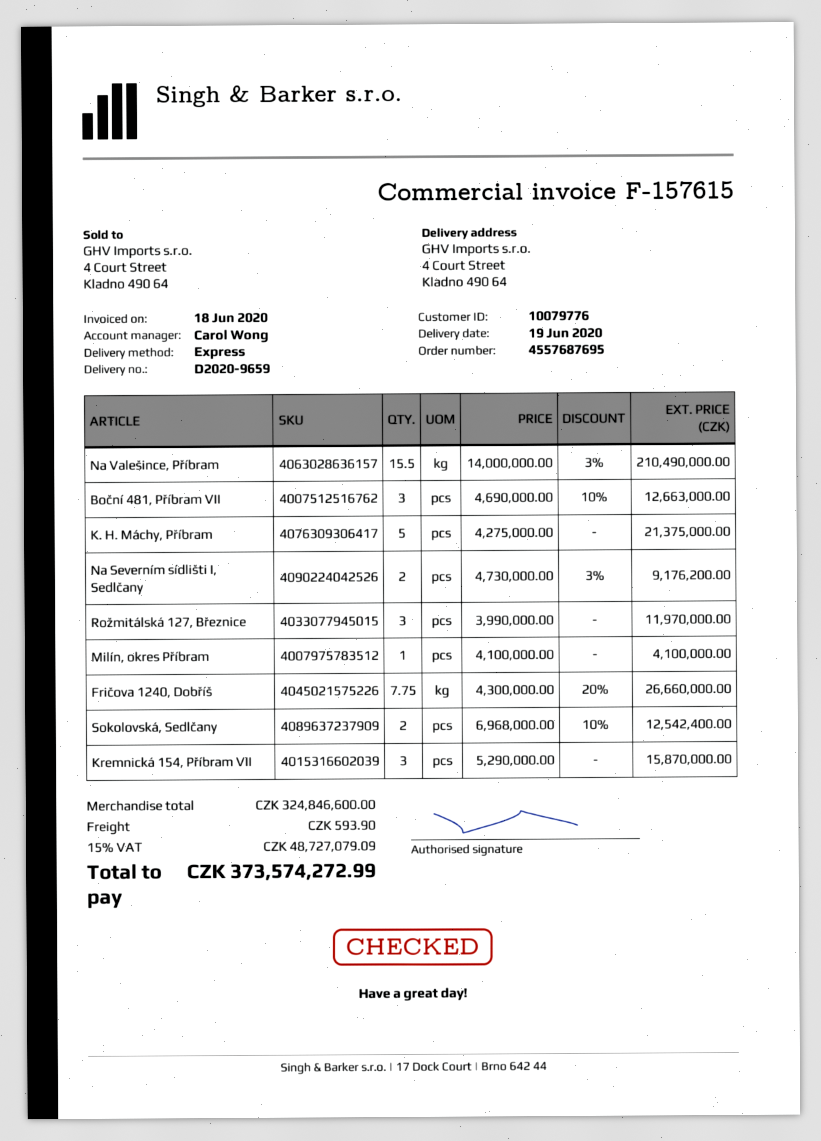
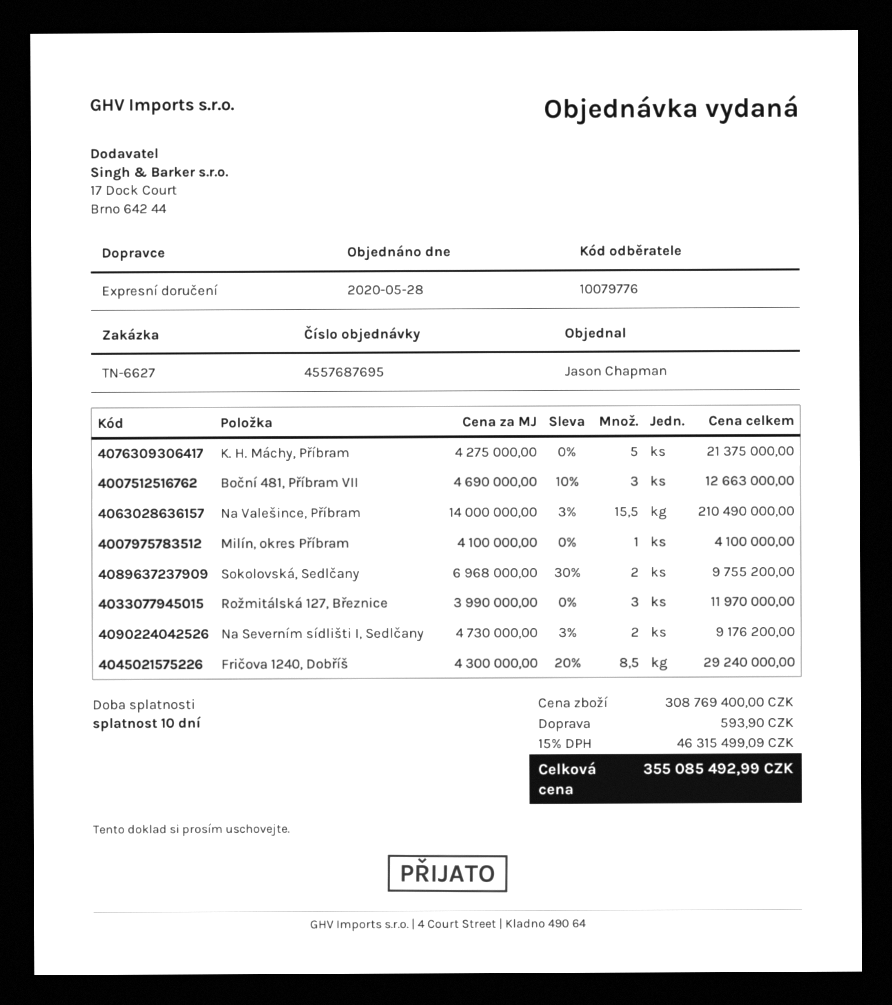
Fričova 1240, Dobříš: 7.75 x 4300000.00 - 20% = 26660000.00 -> 8.5 x 4300000.00 - 20% = 29240000.00
Sokolovská, Sedlčany: 2 x 6968000.00 - 10% = 12542400.00 -> 2 x 6968000.00 - 30% = 9755200.00
Kremnická 154, Příbram VII: 3 x 5290000.00 = 15870000.00 -> none
subtotal: 324846600.00 -> 308769400.00
tax: 15% = 48727079.09 -> 15% = 46315499.09
total: 373574272.99 -> 355085492.99

